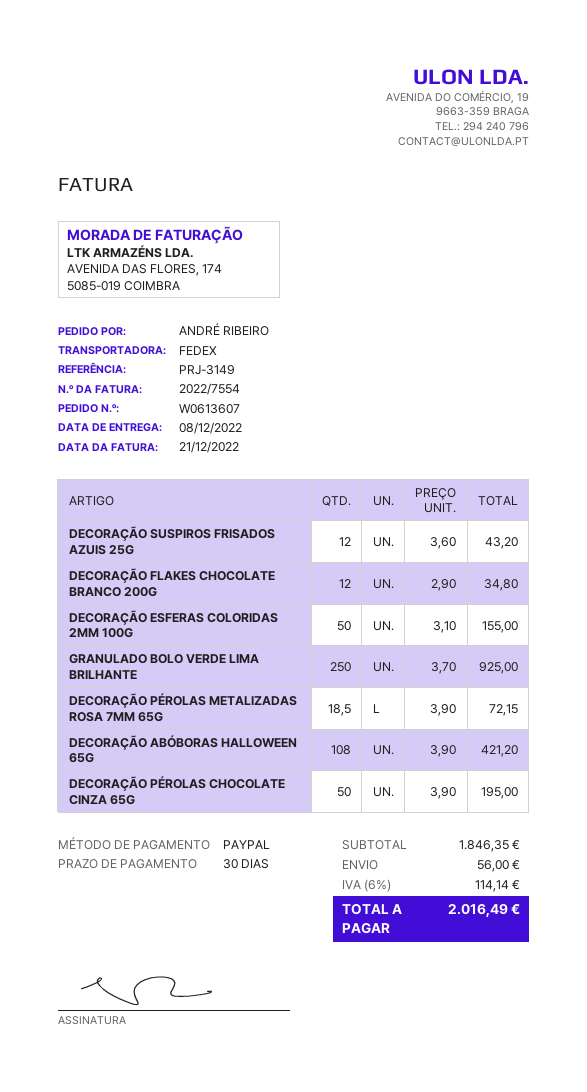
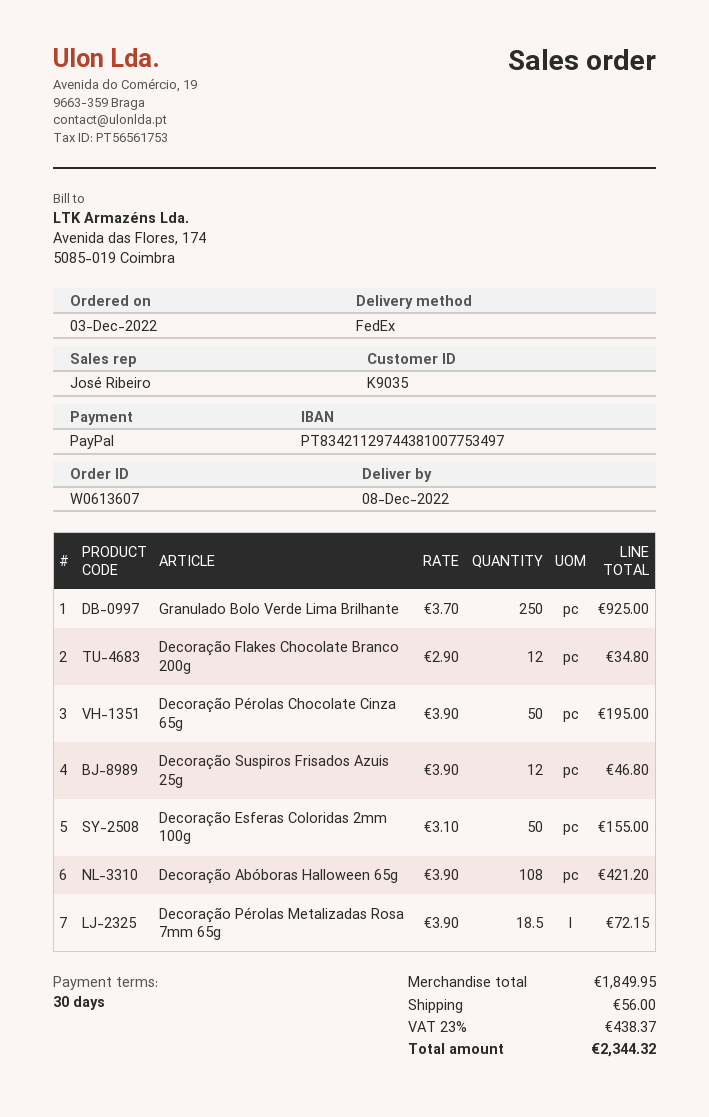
DECORAÇÃO SUSPIROS FRISADOS AZUIS 25G: 12 x 3.60 = 43.20 -> 12 x 3.90 = 46.80
subtotal: 1846.35 -> 1849.95
tax: 6% = 114.14 -> 23% = 438.37
total: 2016.49 -> 2344.32

